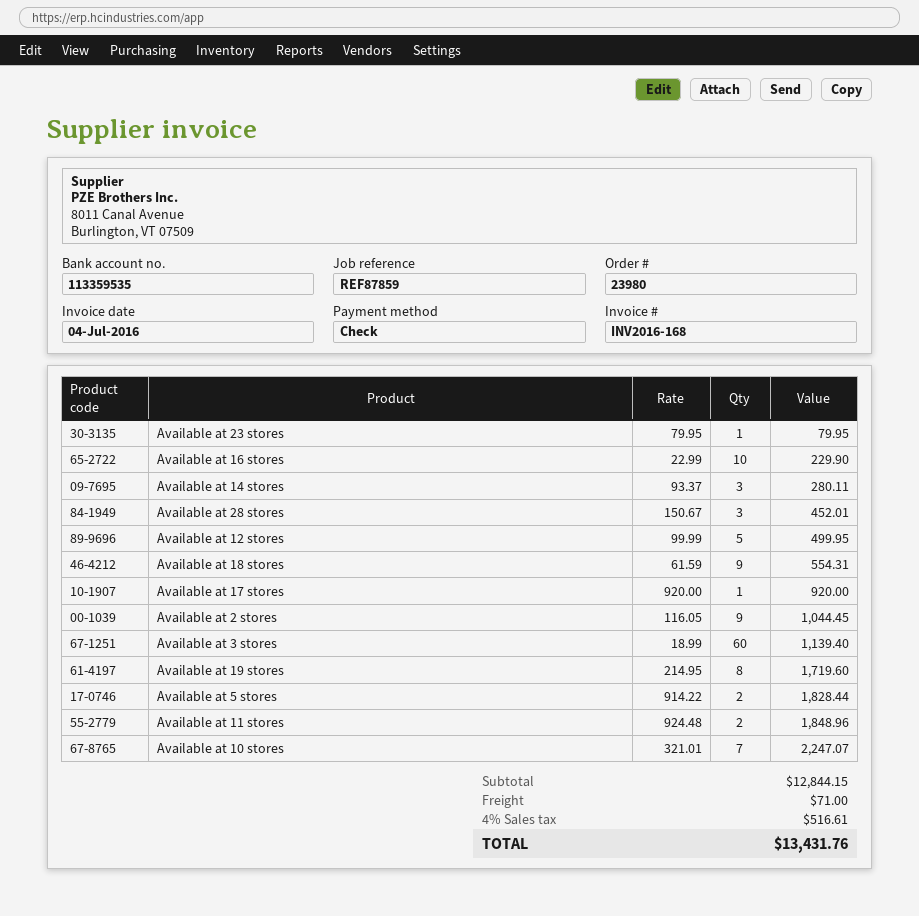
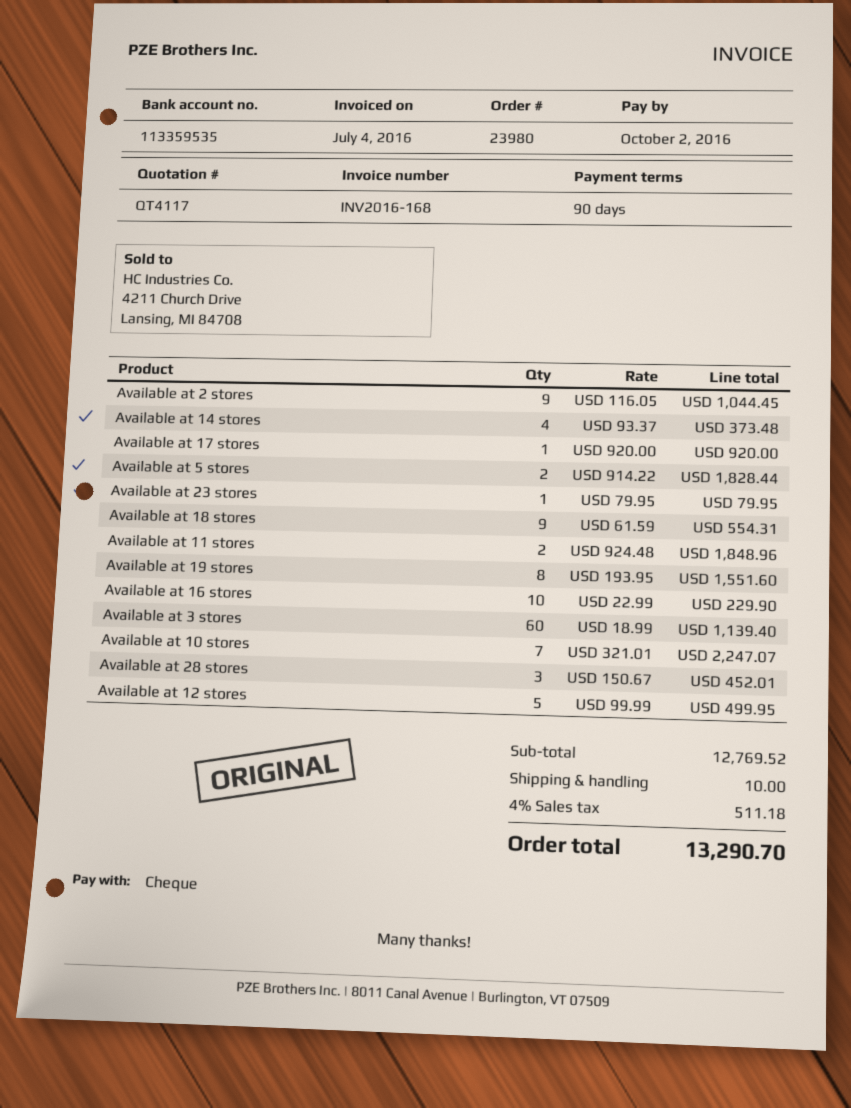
Available at 14 stores: 3 x 93.37 = 280.11 -> 4 x 93.37 = 373.48
Available at 19 stores: 8 x 214.95 = 1719.60 -> 8 x 193.95 = 1551.60
subtotal: 12844.15 -> 12769.52
shipping: 71.00 -> 10.00
tax: 4% = 516.61 -> 4% = 511.18
total: 13431.76 -> 13290.70

